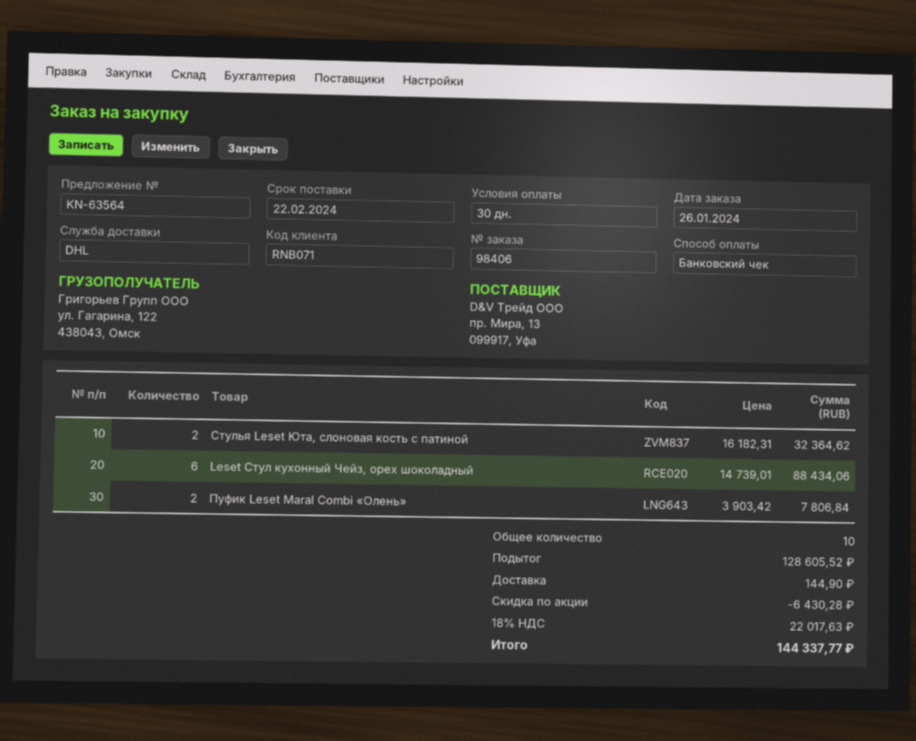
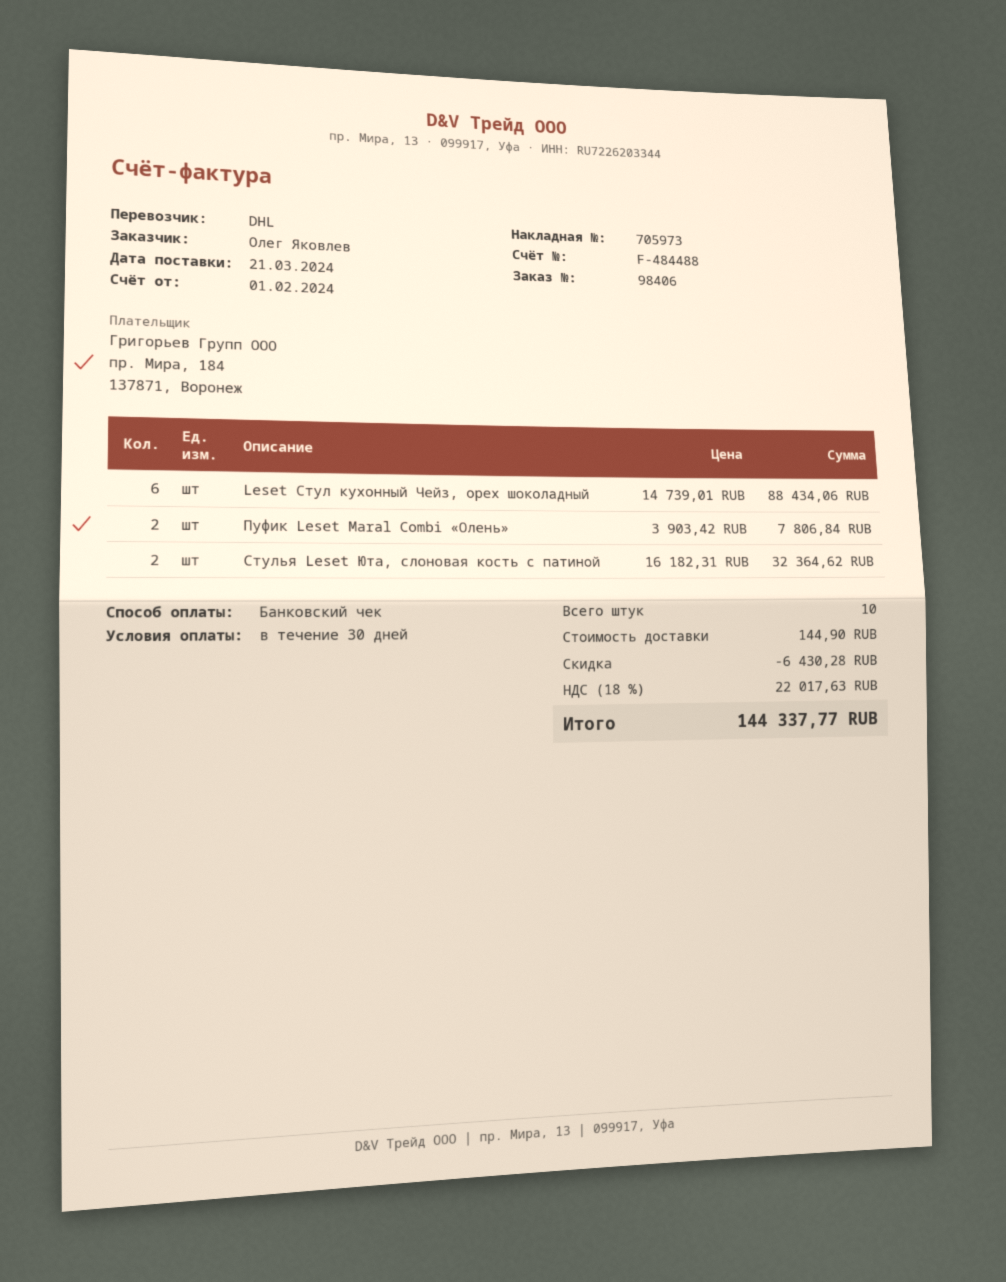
delivery date: 2024-02-22 -> 2024-03-21

